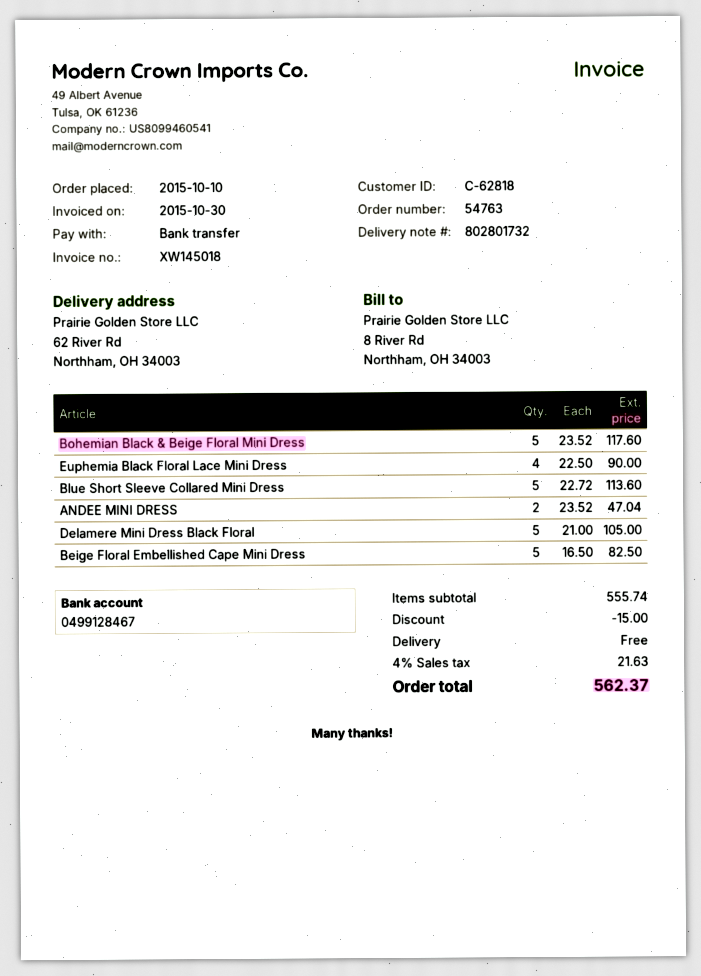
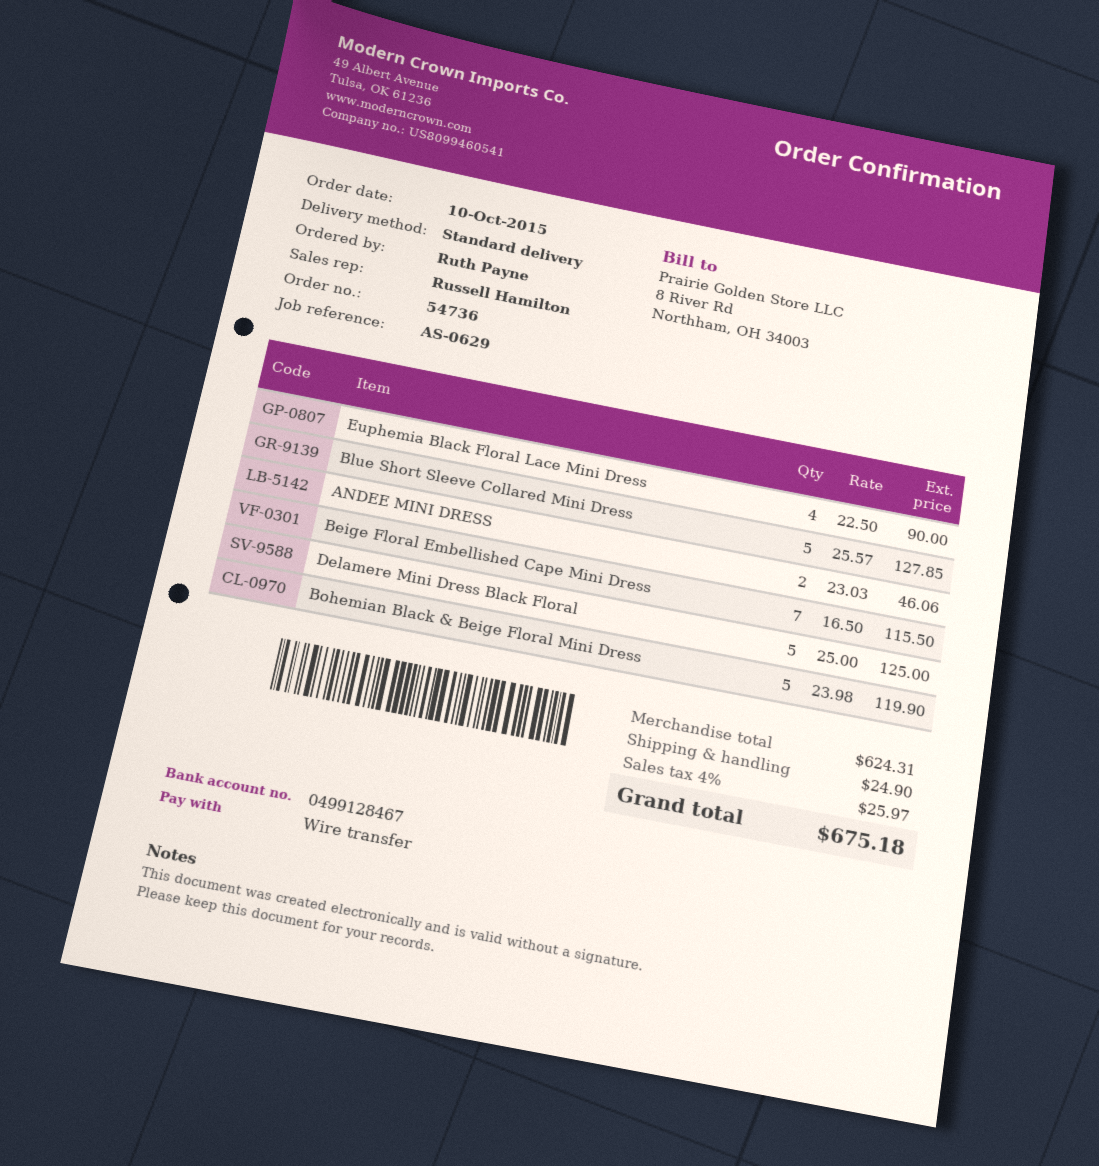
order number: 54763 -> 54736
Bohemian Black & Beige Floral Mini Dress: 5 x 23.52 = 117.60 -> 5 x 23.98 = 119.90
Blue Short Sleeve Collared Mini Dress: 5 x 22.72 = 113.60 -> 5 x 25.57 = 127.85
ANDEE MINI DRESS: 2 x 23.52 = 47.04 -> 2 x 23.03 = 46.06
Delamere Mini Dress Black Floral: 5 x 21.00 = 105.00 -> 5 x 25.00 = 125.00
Beige Floral Embellished Cape Mini Dress: 5 x 16.50 = 82.50 -> 7 x 16.50 = 115.50
subtotal: 555.74 -> 624.31
discount: 15.00 -> none
shipping: 0.00 -> 24.90
tax: 4% = 21.63 -> 4% = 25.97
total: 562.37 -> 675.18

